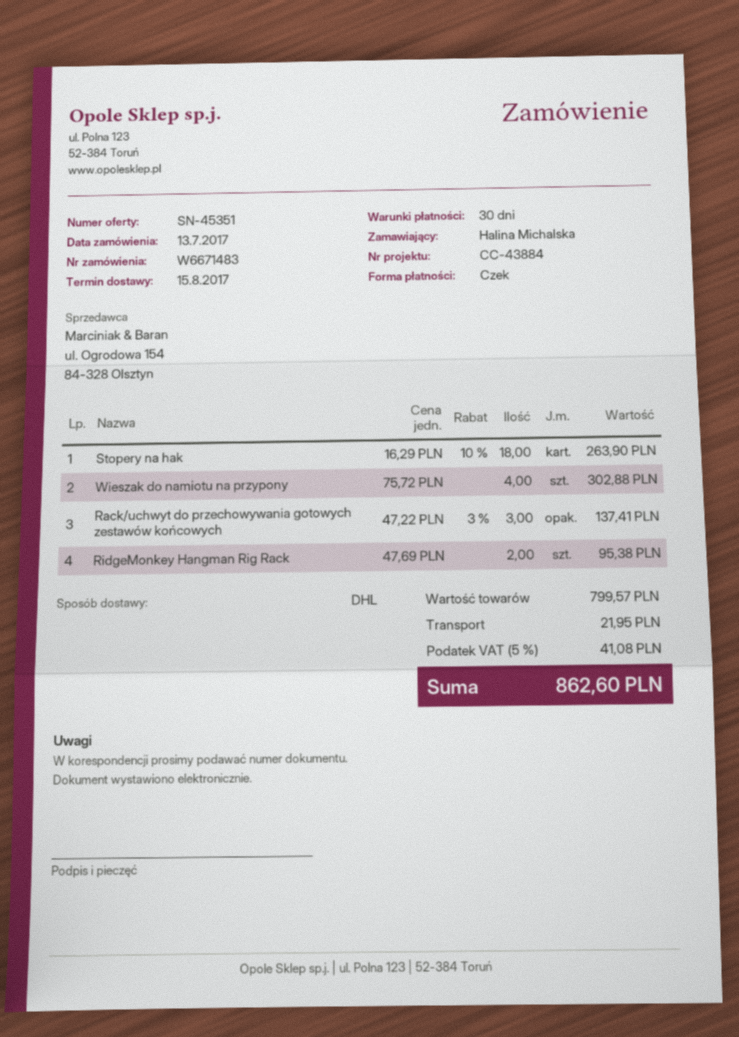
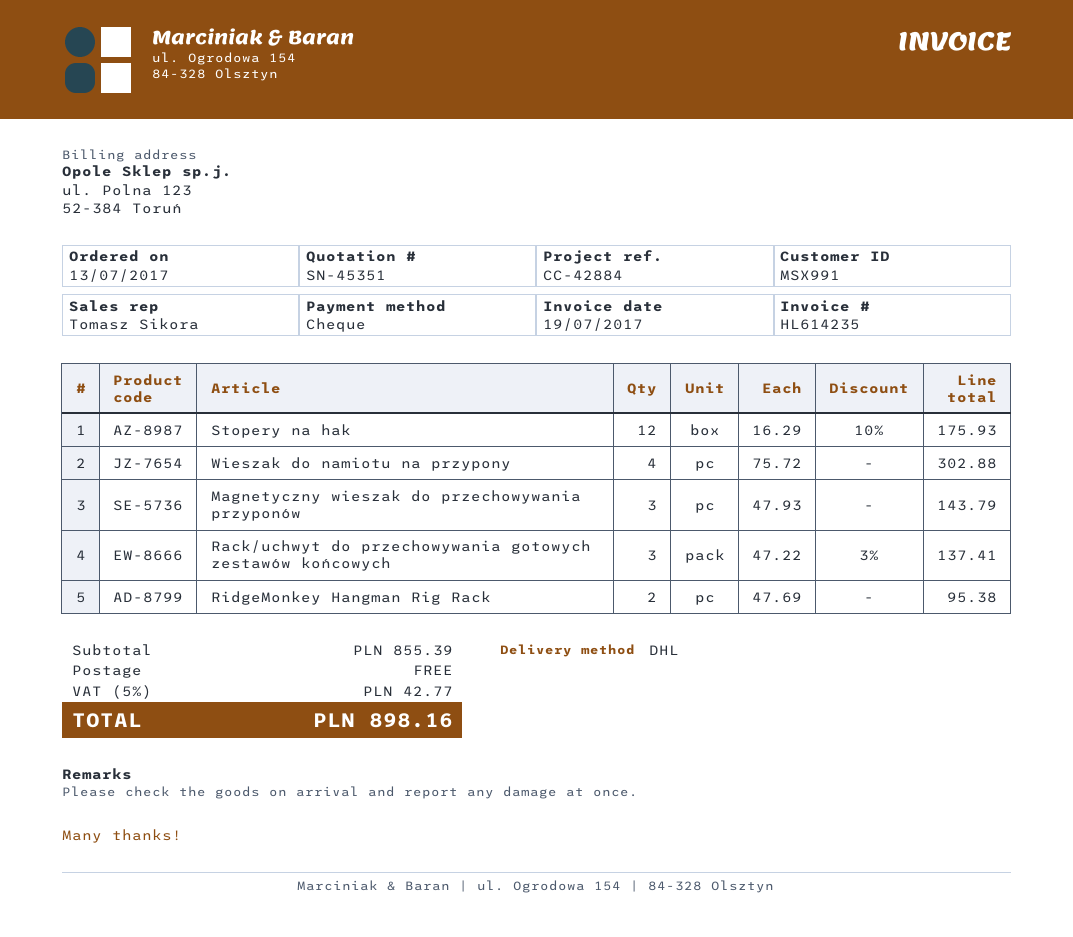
reference: CC-43884 -> CC-42884
Stopery na hak: 18 x 16.29 - 10% = 263.90 -> 12 x 16.29 - 10% = 175.93
Magnetyczny wieszak do przechowywania przyponów: none -> 3 x 47.93 = 143.79
subtotal: 799.57 -> 855.39
shipping: 21.95 -> 0.00
tax: 5% = 41.08 -> 5% = 42.77
total: 862.60 -> 898.16

